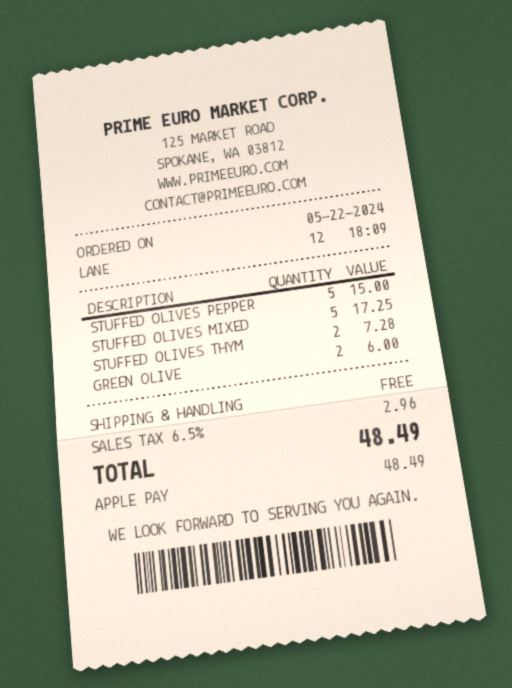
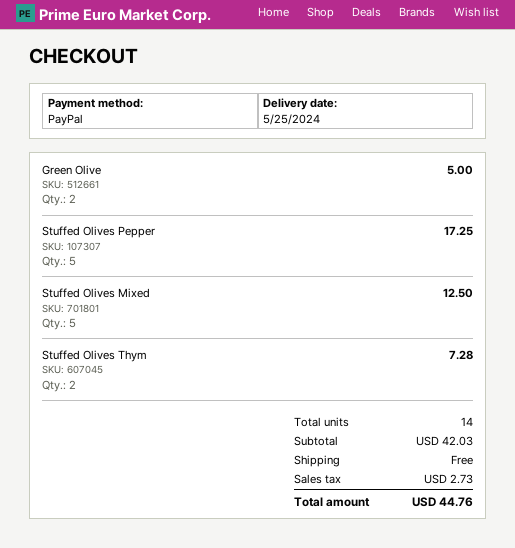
payment method: Apple Pay -> PayPal
STUFFED OLIVES PEPPER: 5 for 15.00 -> 5 for 17.25
STUFFED OLIVES MIXED: 5 for 17.25 -> 5 for 12.50
GREEN OLIVE: 2 for 6.00 -> 2 for 5.00
tax: 2.96 -> 2.73
total: 48.49 -> 44.76

